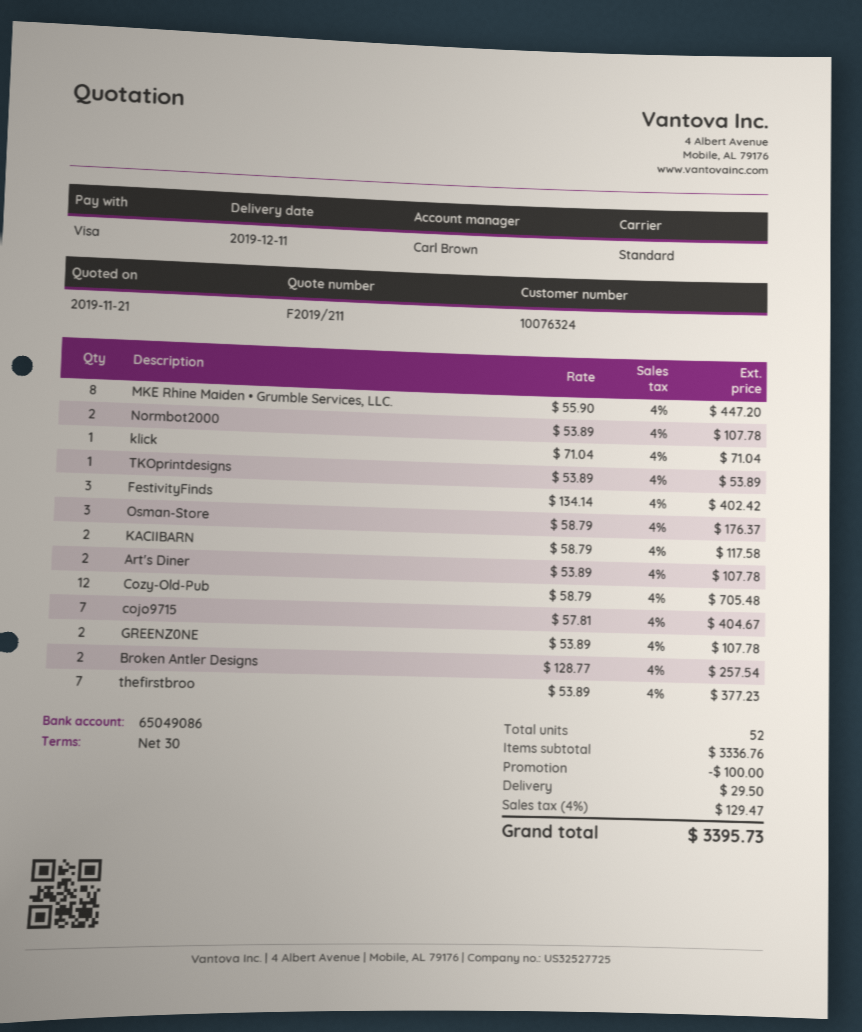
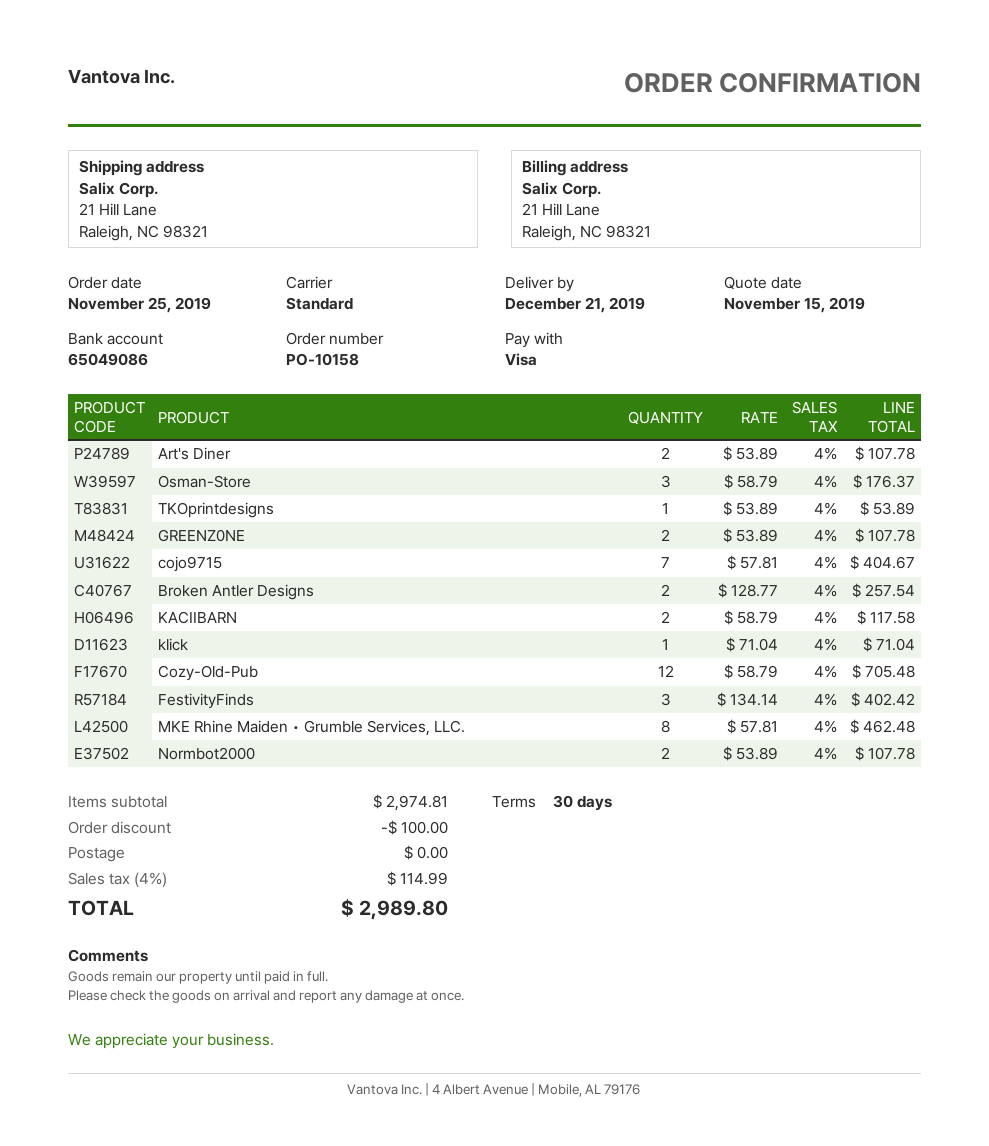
quote date: 2019-11-21 -> 2019-11-15
delivery date: 2019-12-11 -> 2019-12-21
MKE Rhine Maiden • Grumble Services, LLC.: 8 x 55.90 = 447.20 -> 8 x 57.81 = 462.48
thefirstbroo: 7 x 53.89 = 377.23 -> none
subtotal: 3336.76 -> 2974.81
shipping: 29.50 -> 0.00
tax: 4% = 129.47 -> 4% = 114.99
total: 3395.73 -> 2989.80

